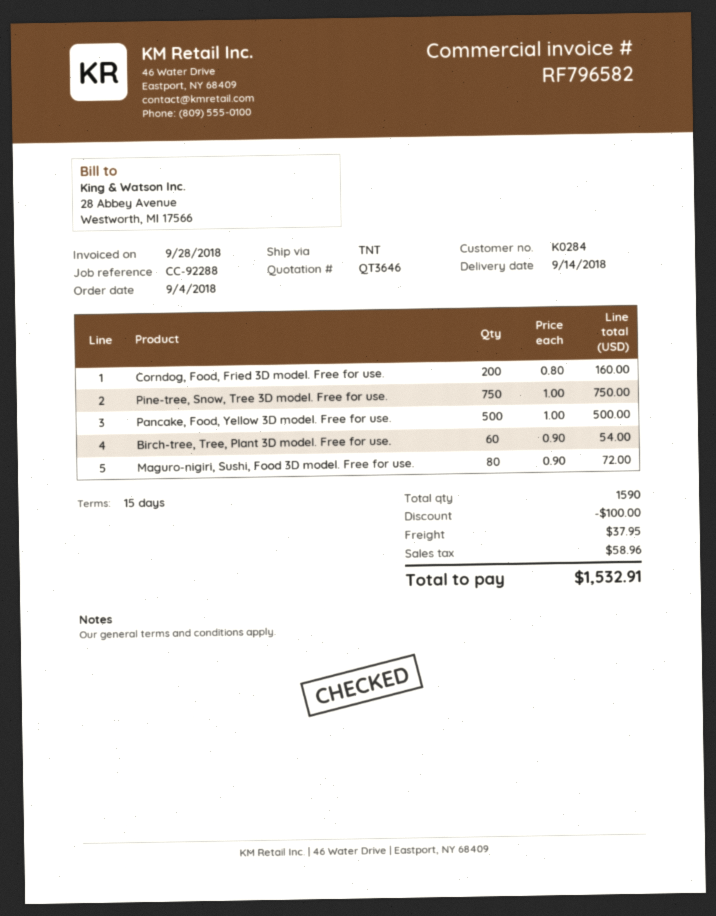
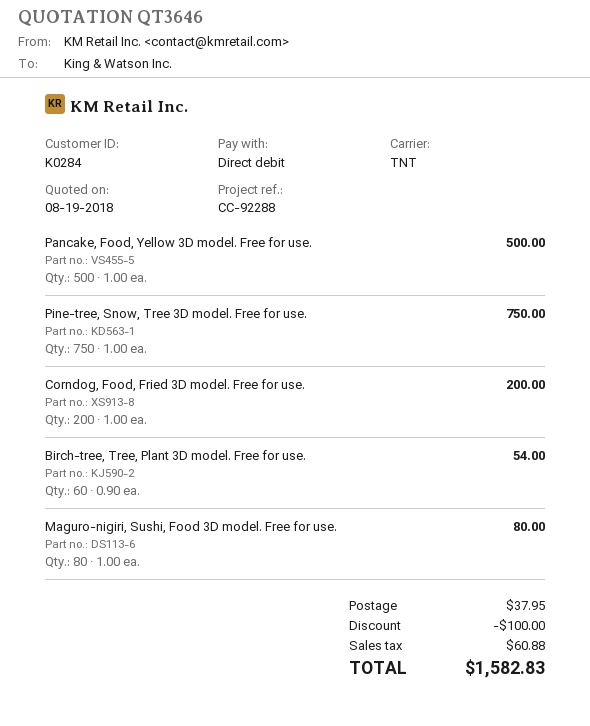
Corndog, Food, Fried 3D model. Free for use.: 200 x 0.80 = 160.00 -> 200 x 1.00 = 200.00
Maguro-nigiri, Sushi, Food 3D model. Free for use.: 80 x 0.90 = 72.00 -> 80 x 1.00 = 80.00
tax: 58.96 -> 60.88
total: 1532.91 -> 1582.83

